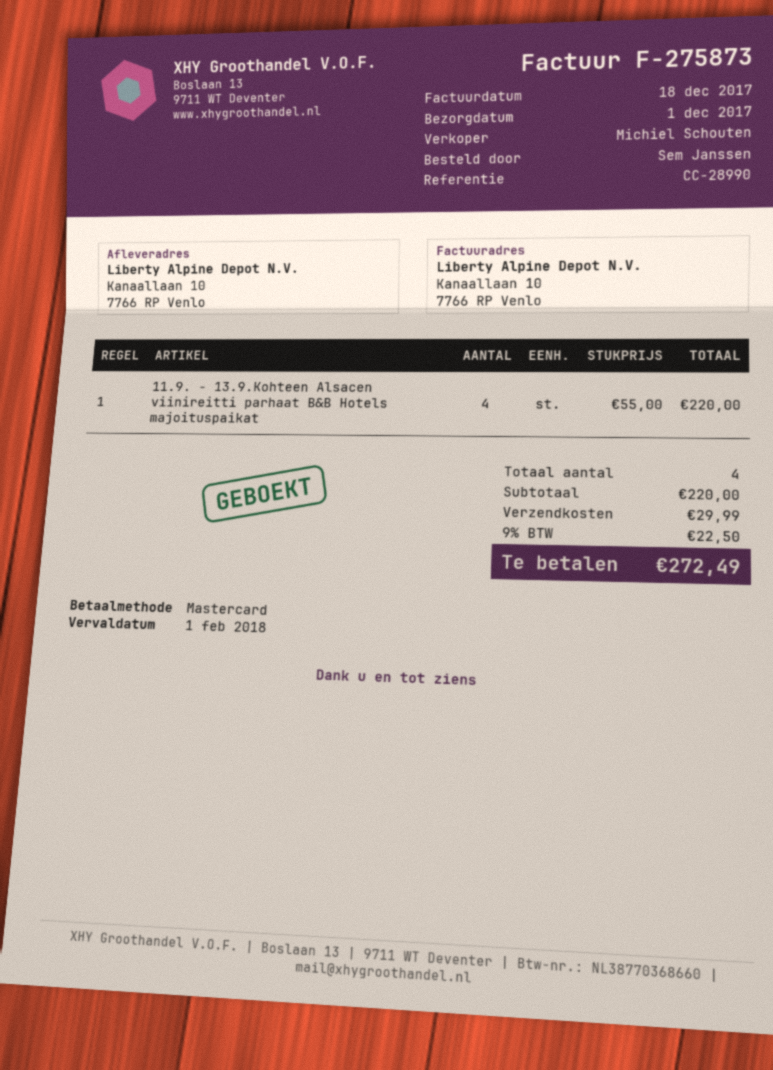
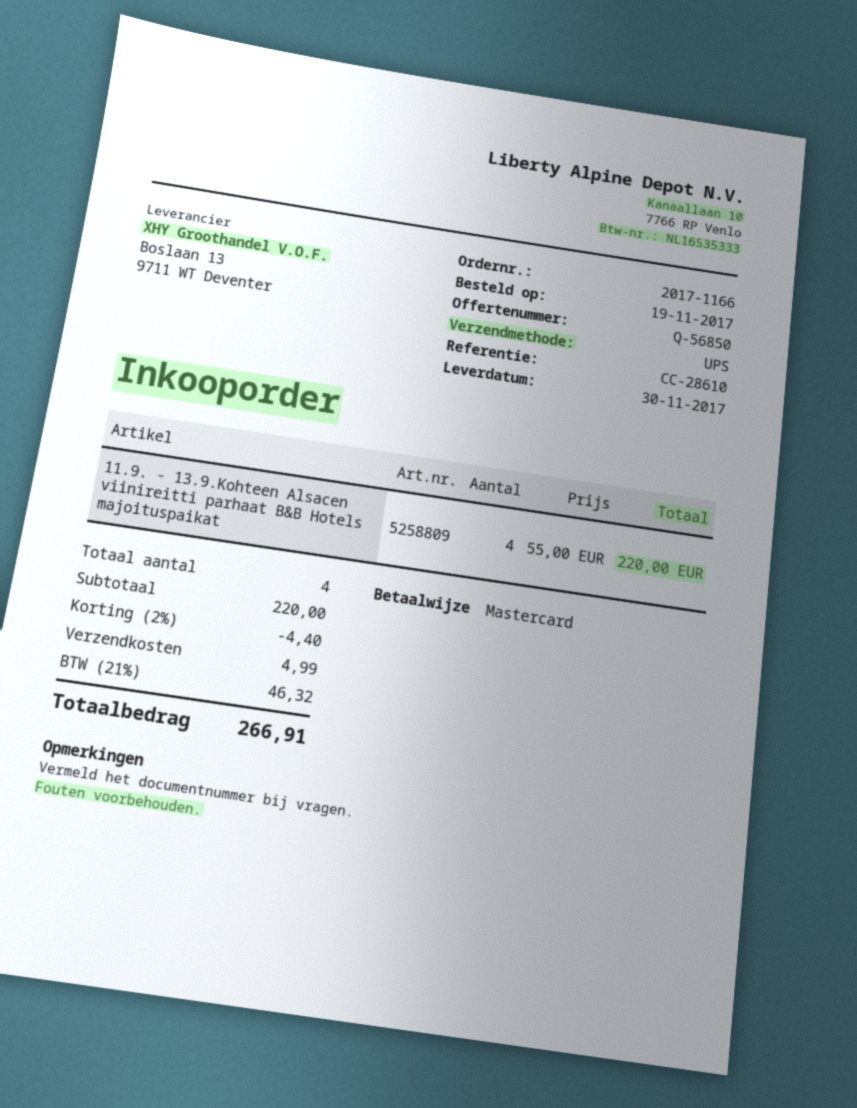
delivery date: 2017-12-01 -> 2017-11-30
reference: CC-28990 -> CC-28610
discount: none -> 2% = 4.40
shipping: 29.99 -> 4.99
tax: 9% = 22.50 -> 21% = 46.32
total: 272.49 -> 266.91

